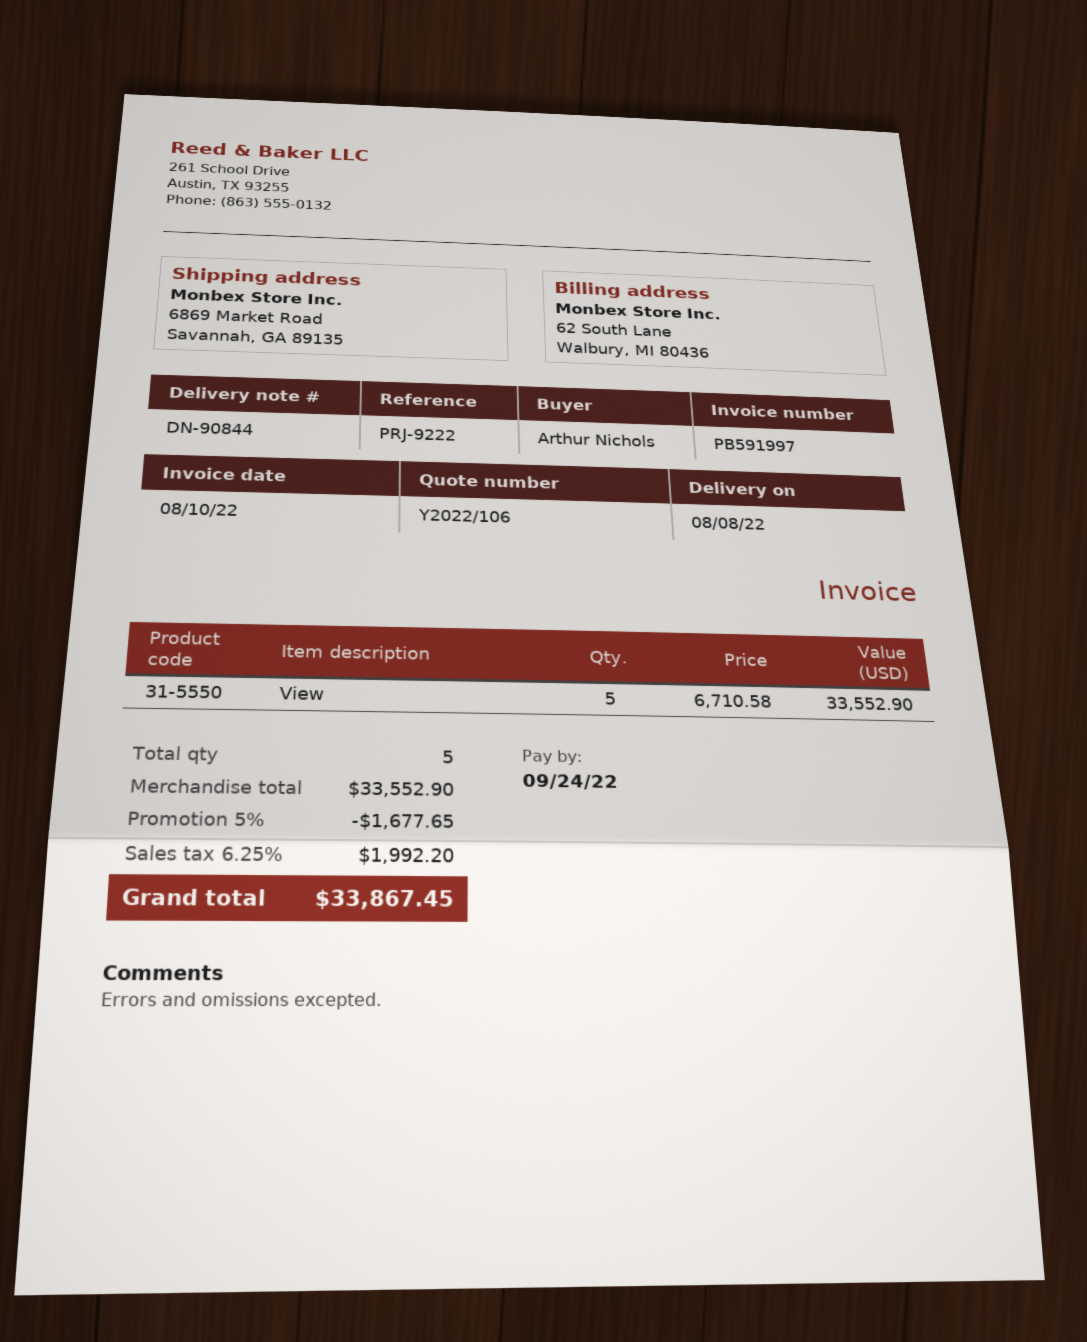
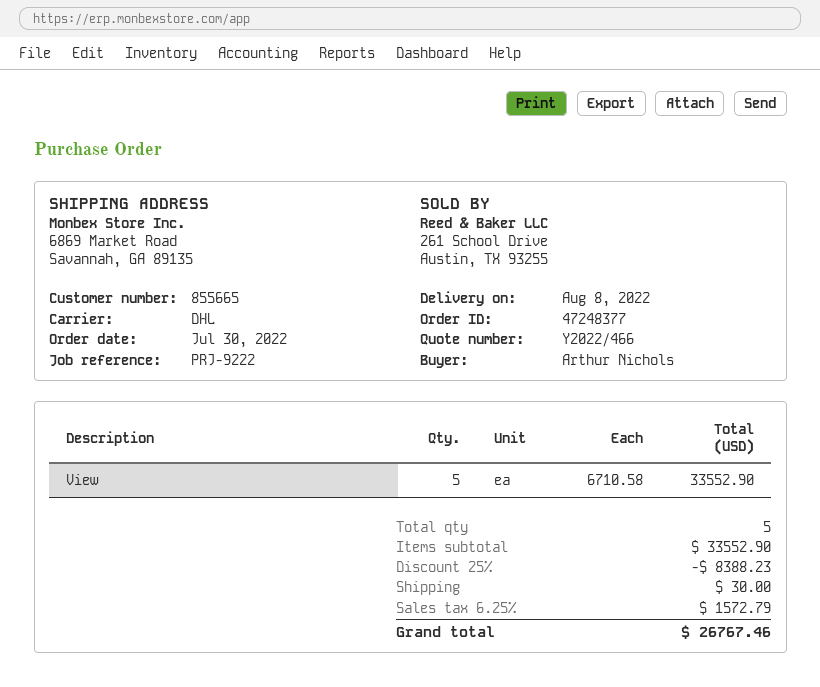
quote number: Y2022/106 -> Y2022/466
discount: 5% = 1677.65 -> 25% = 8388.23
shipping: none -> 30.00
tax: 6.25% = 1992.20 -> 6.25% = 1572.79
total: 33867.45 -> 26767.46

